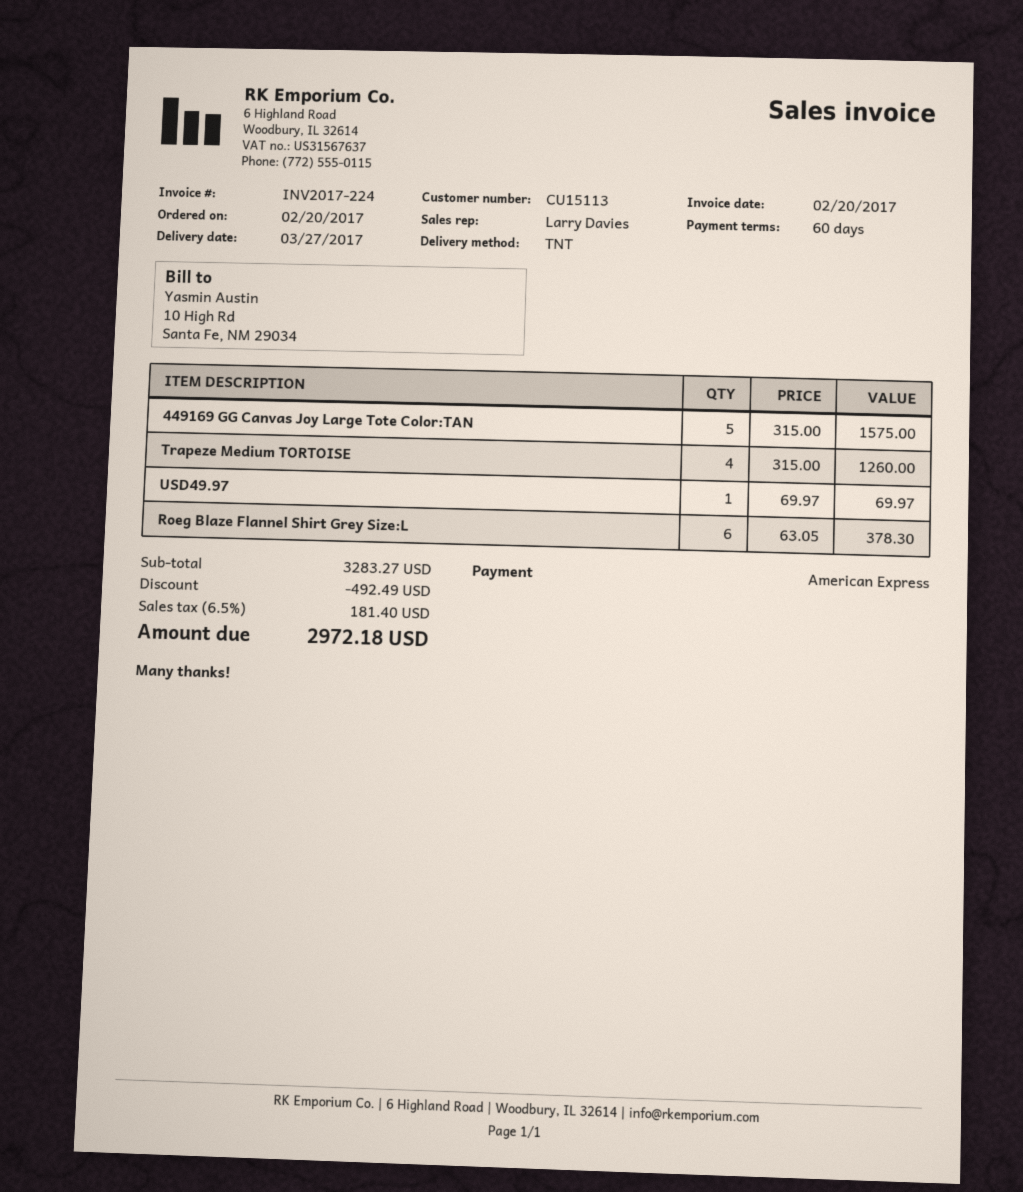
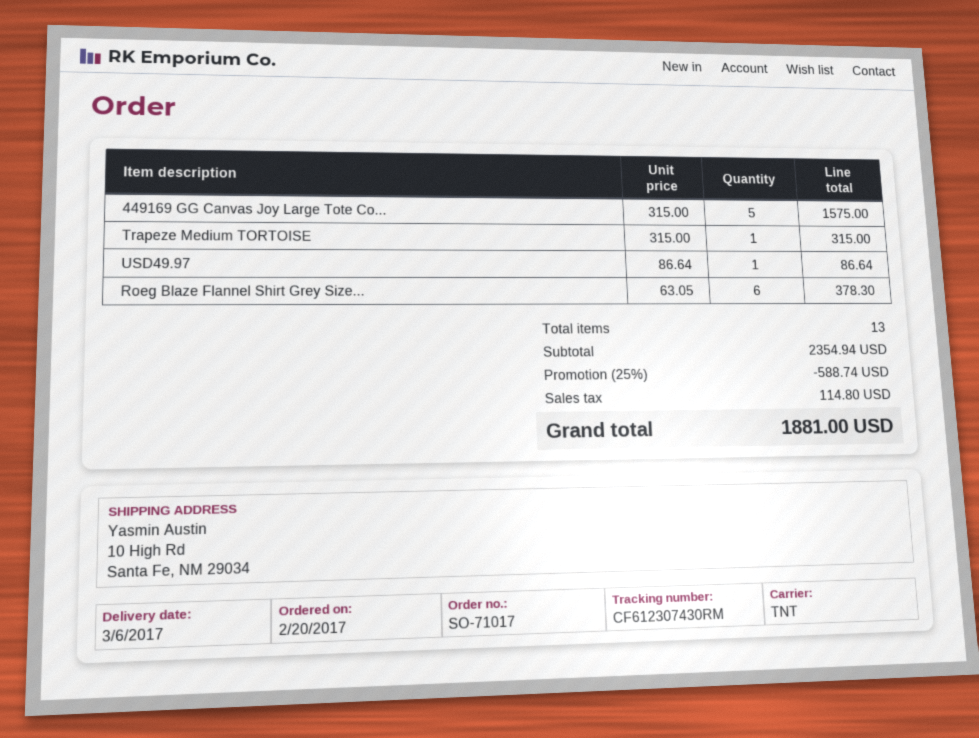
delivery date: 2017-03-27 -> 2017-03-06
Trapeze Medium TORTOISE: 4 x 315.00 = 1260.00 -> 1 x 315.00 = 315.00
USD49.97: 1 x 69.97 = 69.97 -> 1 x 86.64 = 86.64
subtotal: 3283.27 -> 2354.94
discount: 492.49 -> 588.74
tax: 181.40 -> 114.80
total: 2972.18 -> 1881.00

